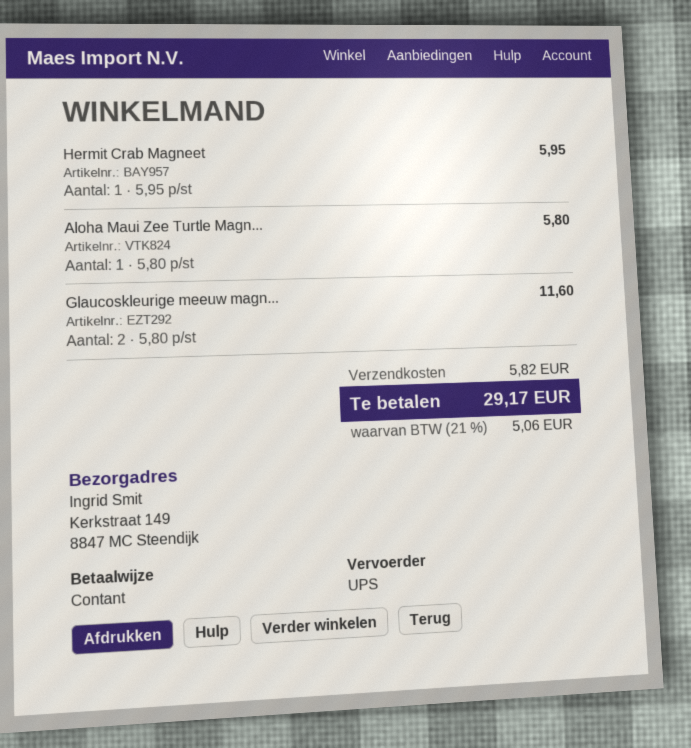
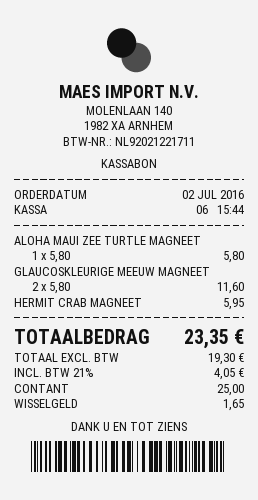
shipping: 5.82 -> none
tax: 21% = 5.06 -> 21% = 4.05
total: 29.17 -> 23.35

